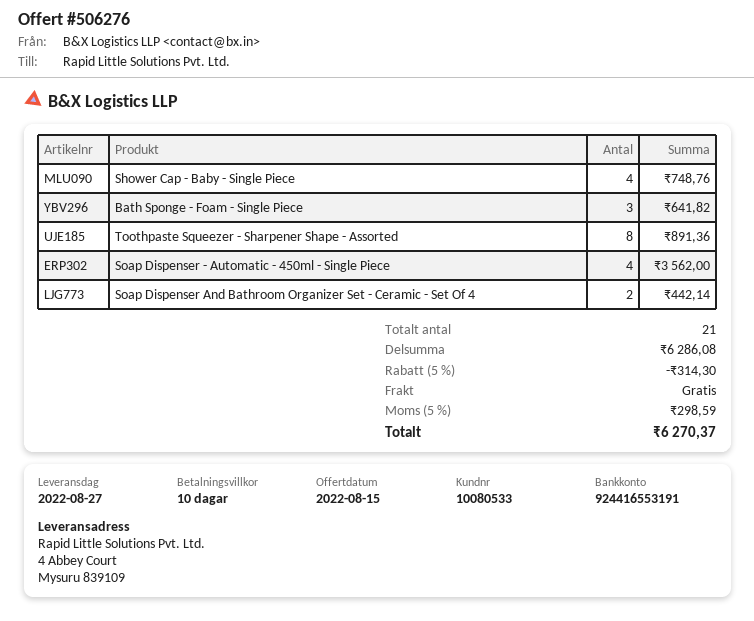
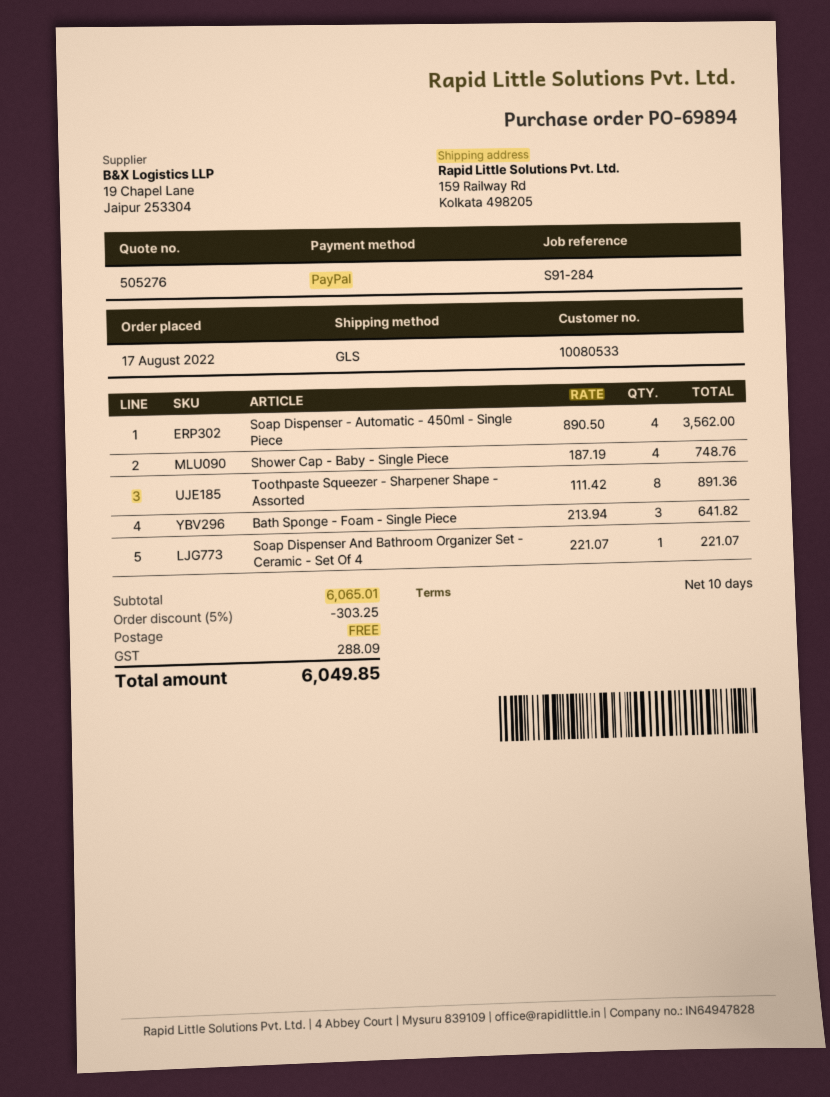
quote number: 506276 -> 505276
ship to: 4 Abbey Court, Mysuru 839109 -> 159 Railway Rd, Kolkata 498205
Soap Dispenser And Bathroom Organizer Set - Ceramic - Set Of 4: 2 for 442.14 -> 1 for 221.07
subtotal: 6286.08 -> 6065.01
discount: 5% = 314.30 -> 5% = 303.25
tax: 298.59 -> 288.09
total: 6270.37 -> 6049.85

